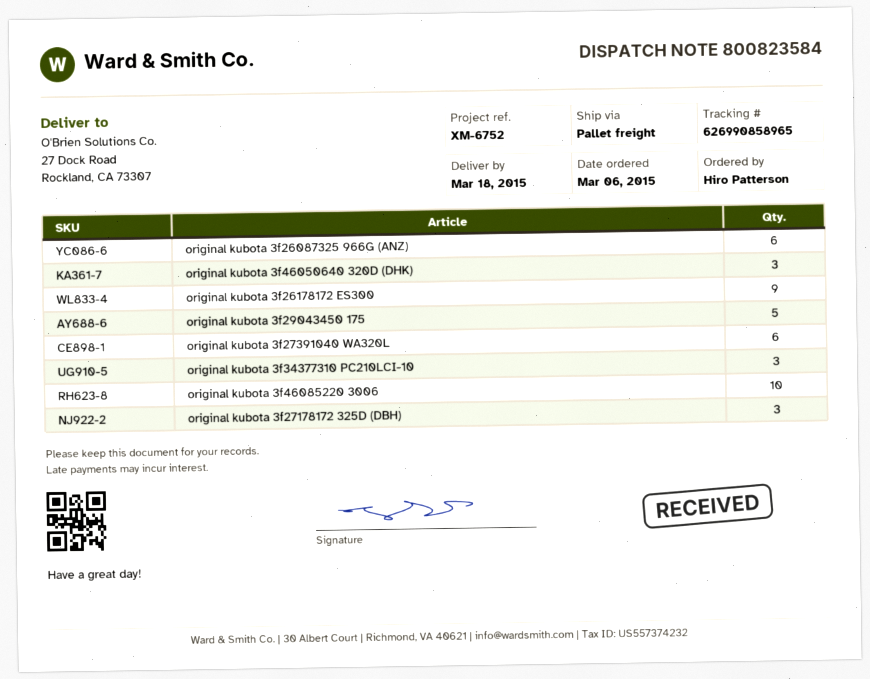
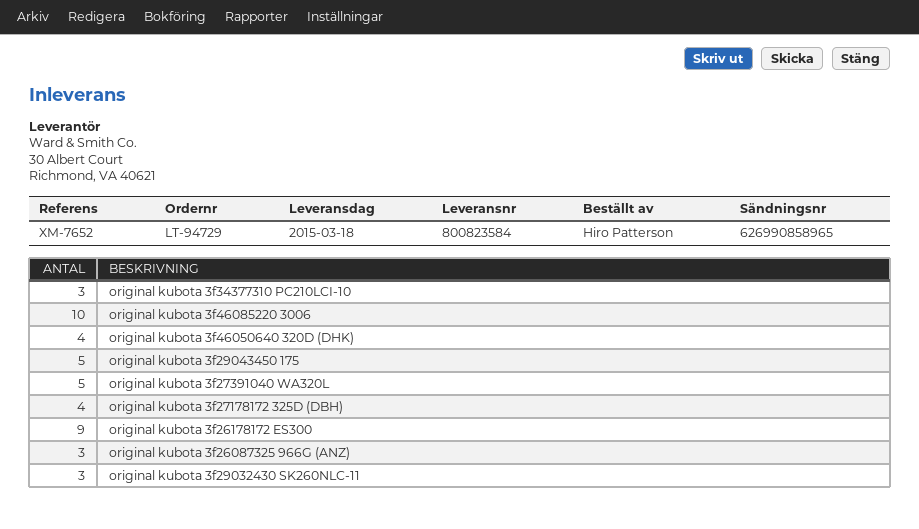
reference: XM-6752 -> XM-7652
original kubota 3f26087325 966G (ANZ): 6 -> 3
original kubota 3f46050640 320D (DHK): 3 -> 4
original kubota 3f27391040 WA320L: 6 -> 5
original kubota 3f27178172 325D (DBH): 3 -> 4
original kubota 3f29032430 SK260NLC-11: none -> 3

